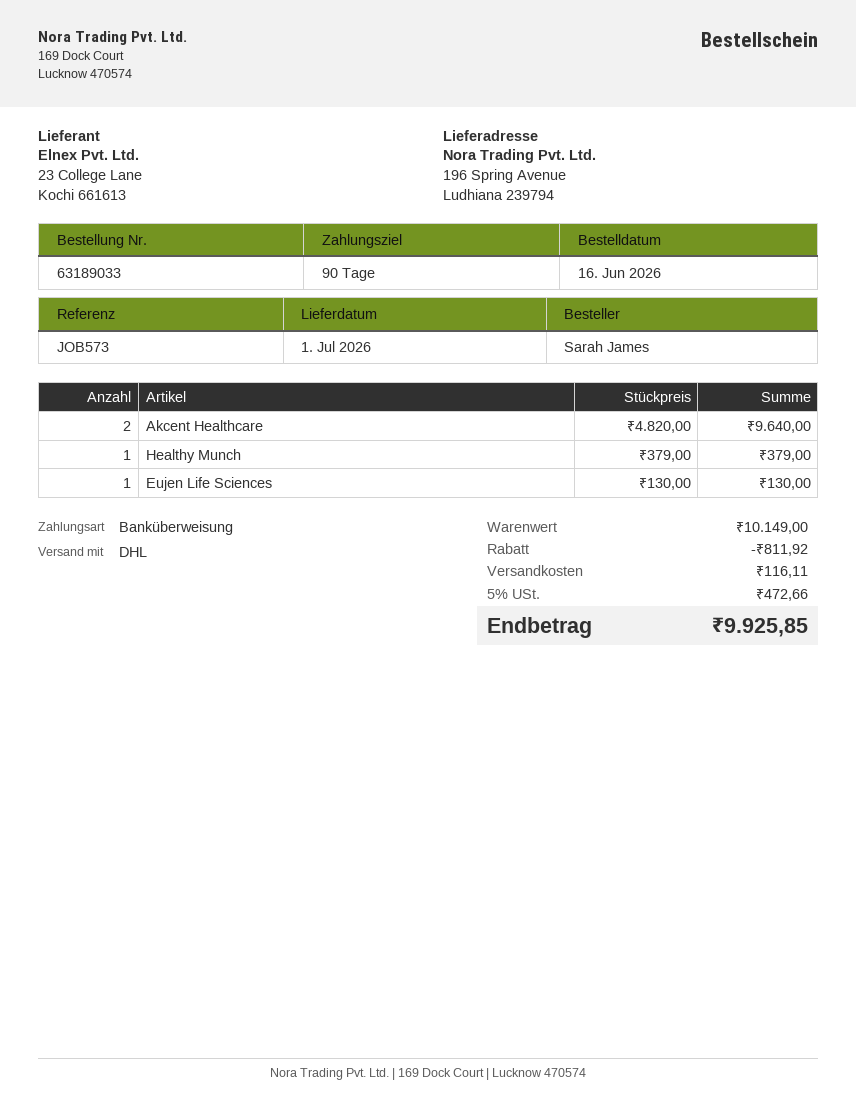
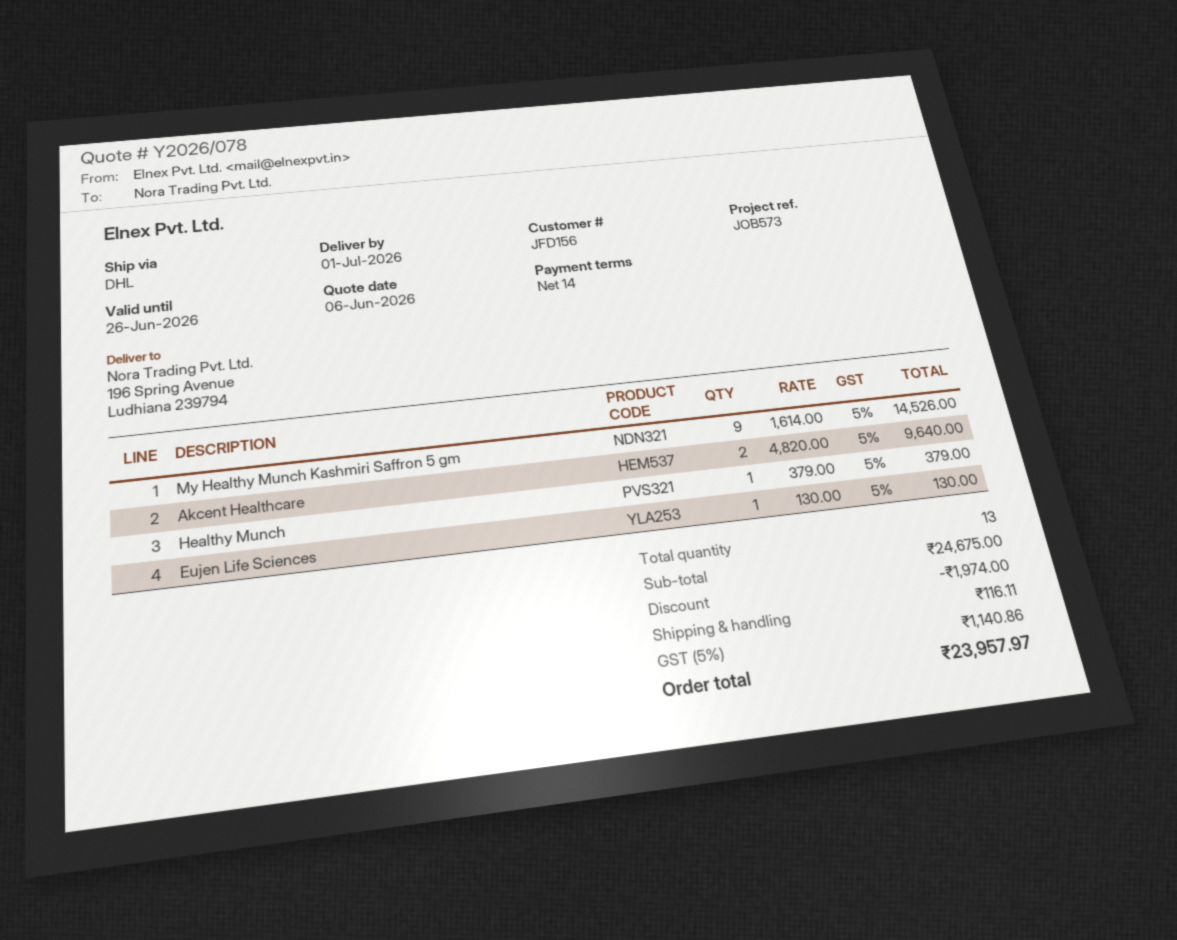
payment terms: 90 days -> 14 days
My Healthy Munch Kashmiri Saffron 5 gm: none -> 9 x 1614.00 = 14526.00
subtotal: 10149.00 -> 24675.00
discount: 811.92 -> 1974.00
tax: 5% = 472.66 -> 5% = 1140.86
total: 9925.85 -> 23957.97

